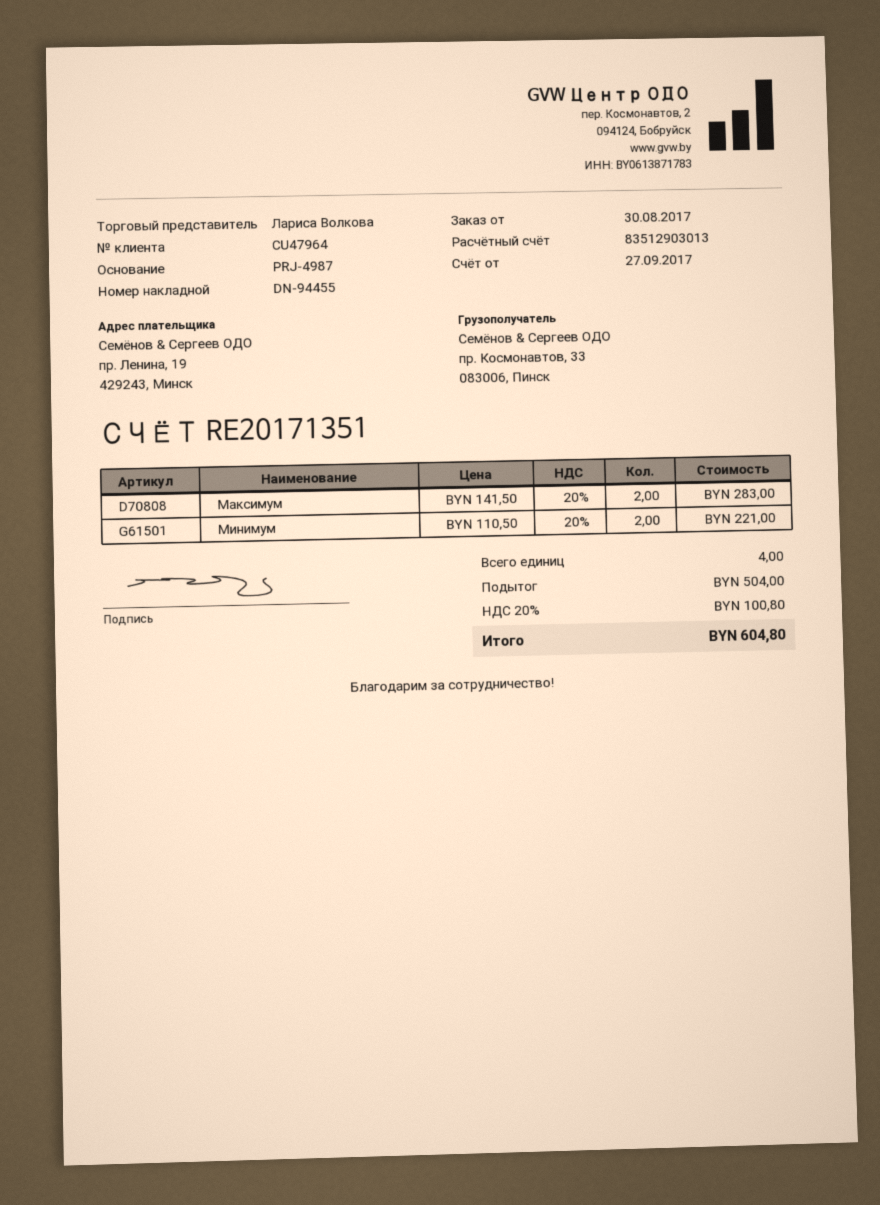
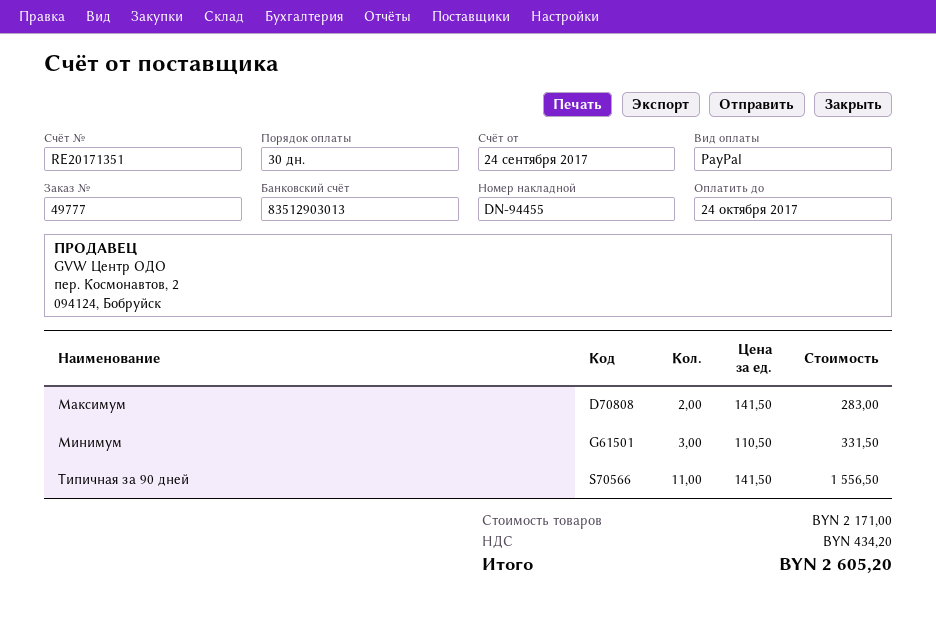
invoice date: 2017-09-27 -> 2017-09-24
Минимум: 2 x 110.50 = 221.00 -> 3 x 110.50 = 331.50
Типичная за 90 дней: none -> 11 x 141.50 = 1556.50
subtotal: 504.00 -> 2171.00
tax: 100.80 -> 434.20
total: 604.80 -> 2605.20

